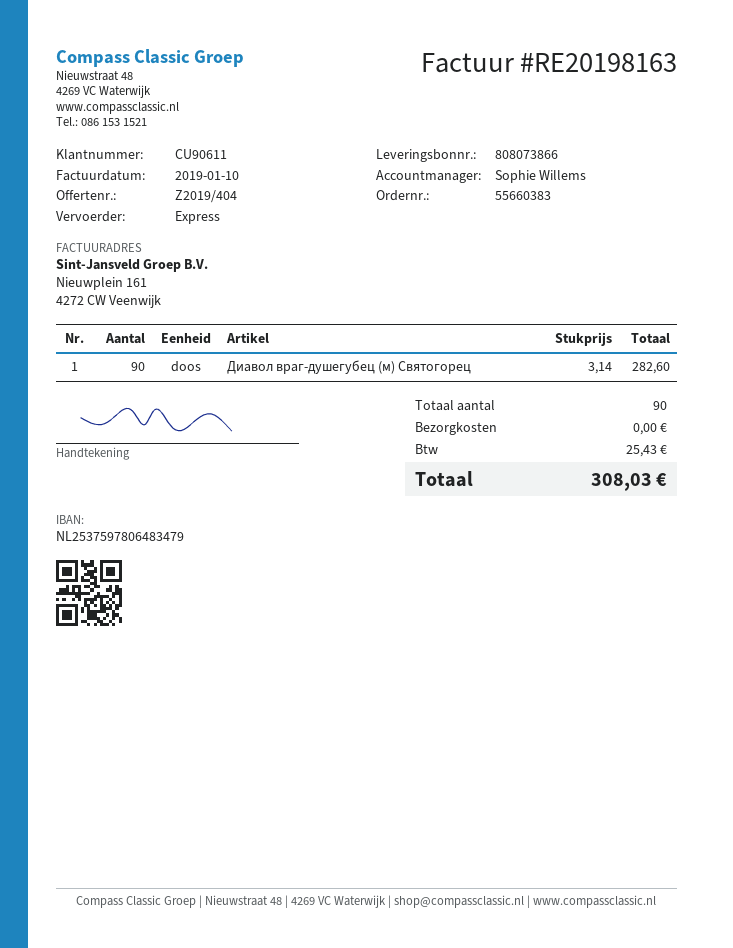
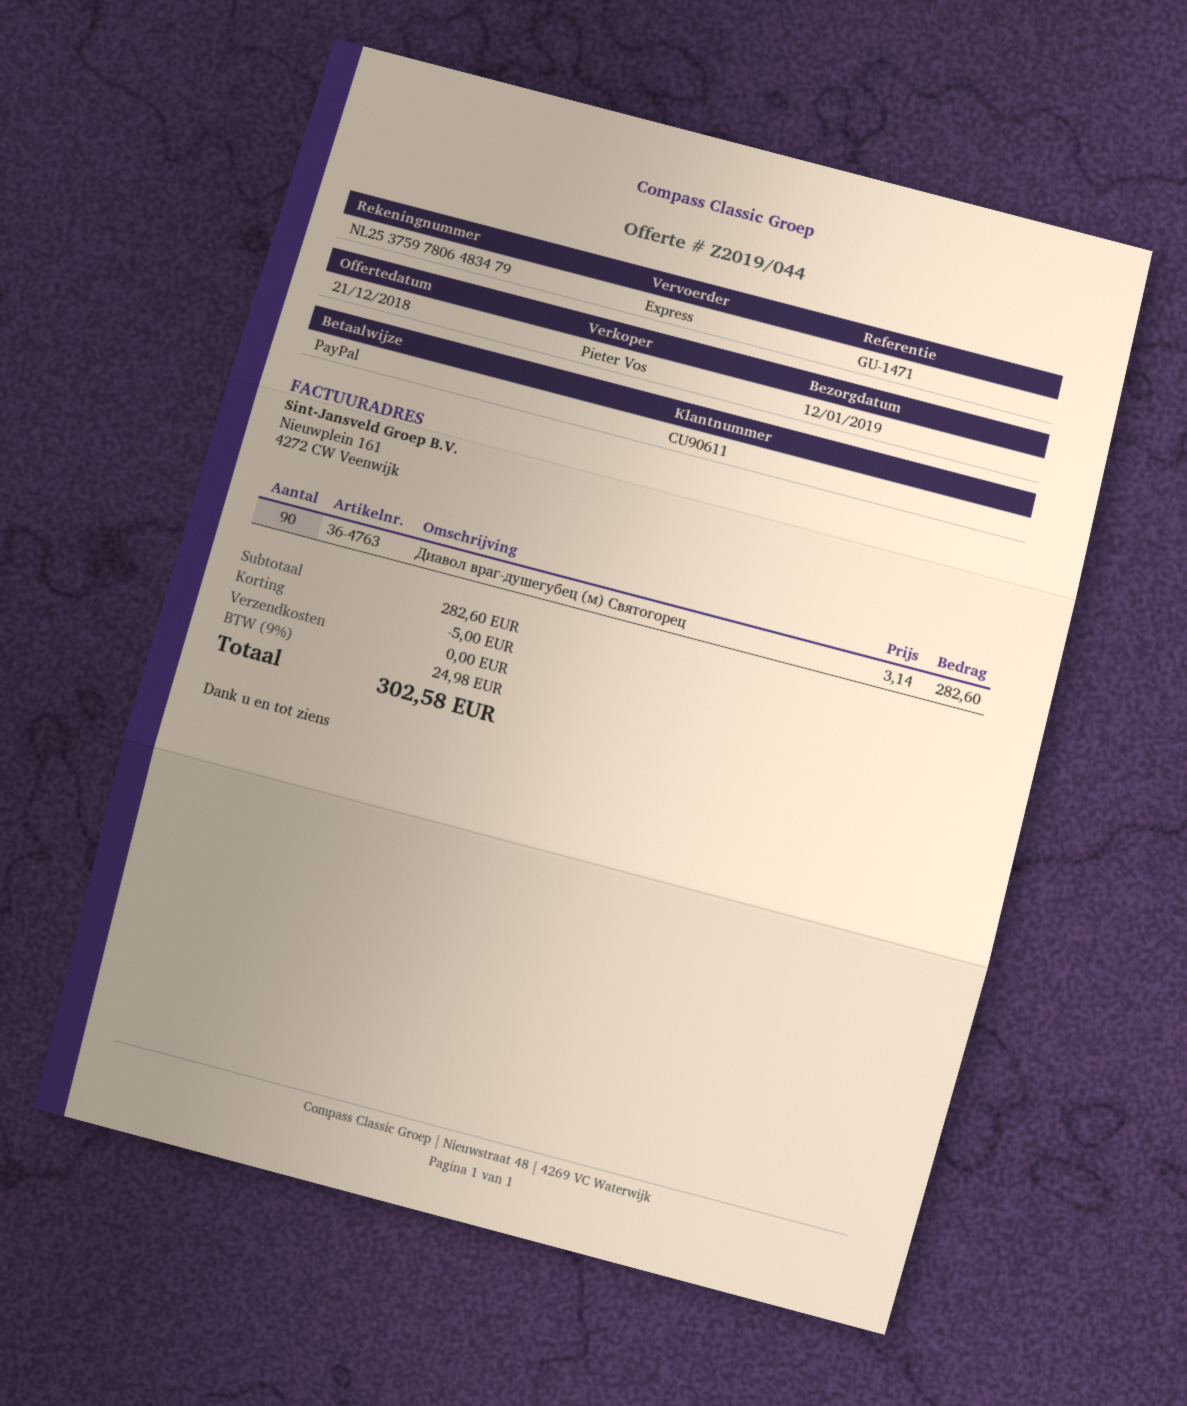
quote number: Z2019/404 -> Z2019/044
sales rep: Sophie Willems -> Pieter Vos
discount: none -> 5.00
tax: 25.43 -> 24.98
total: 308.03 -> 302.58

